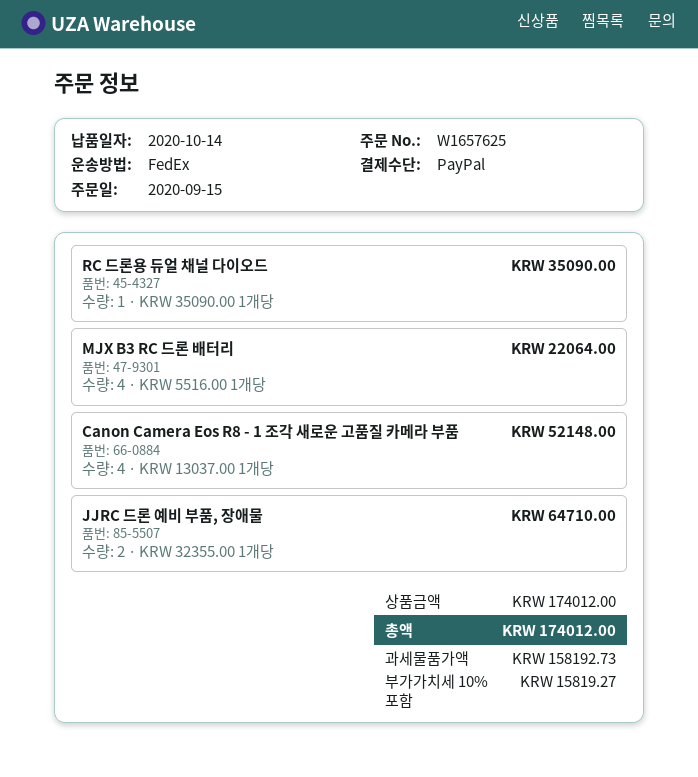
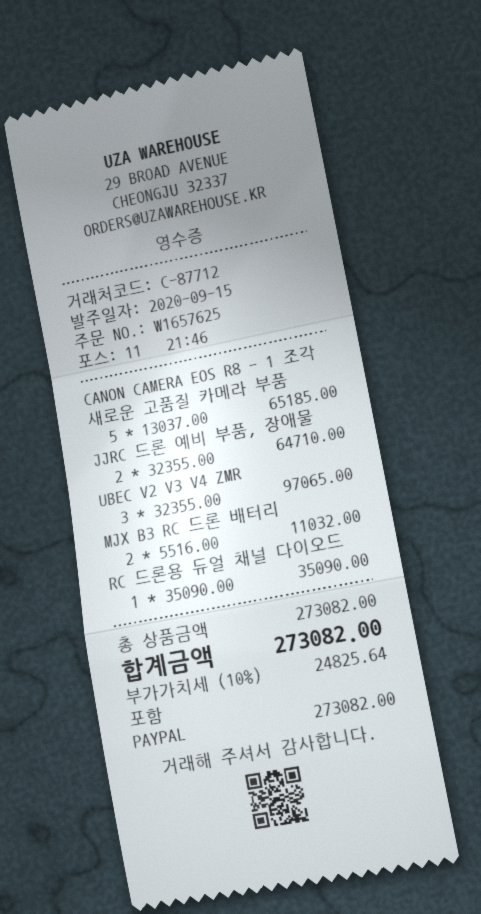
MJX B3 RC 드론 배터리: 4 x 5516.00 = 22064.00 -> 2 x 5516.00 = 11032.00
Canon Camera Eos R8 - 1 조각 새로운 고품질 카메라 부품: 4 x 13037.00 = 52148.00 -> 5 x 13037.00 = 65185.00
UBEC V2 V3 V4 ZMR: none -> 3 x 32355.00 = 97065.00
subtotal: 174012.00 -> 273082.00
tax: 10% = 15819.27 -> 10% = 24825.64
total: 174012.00 -> 273082.00

